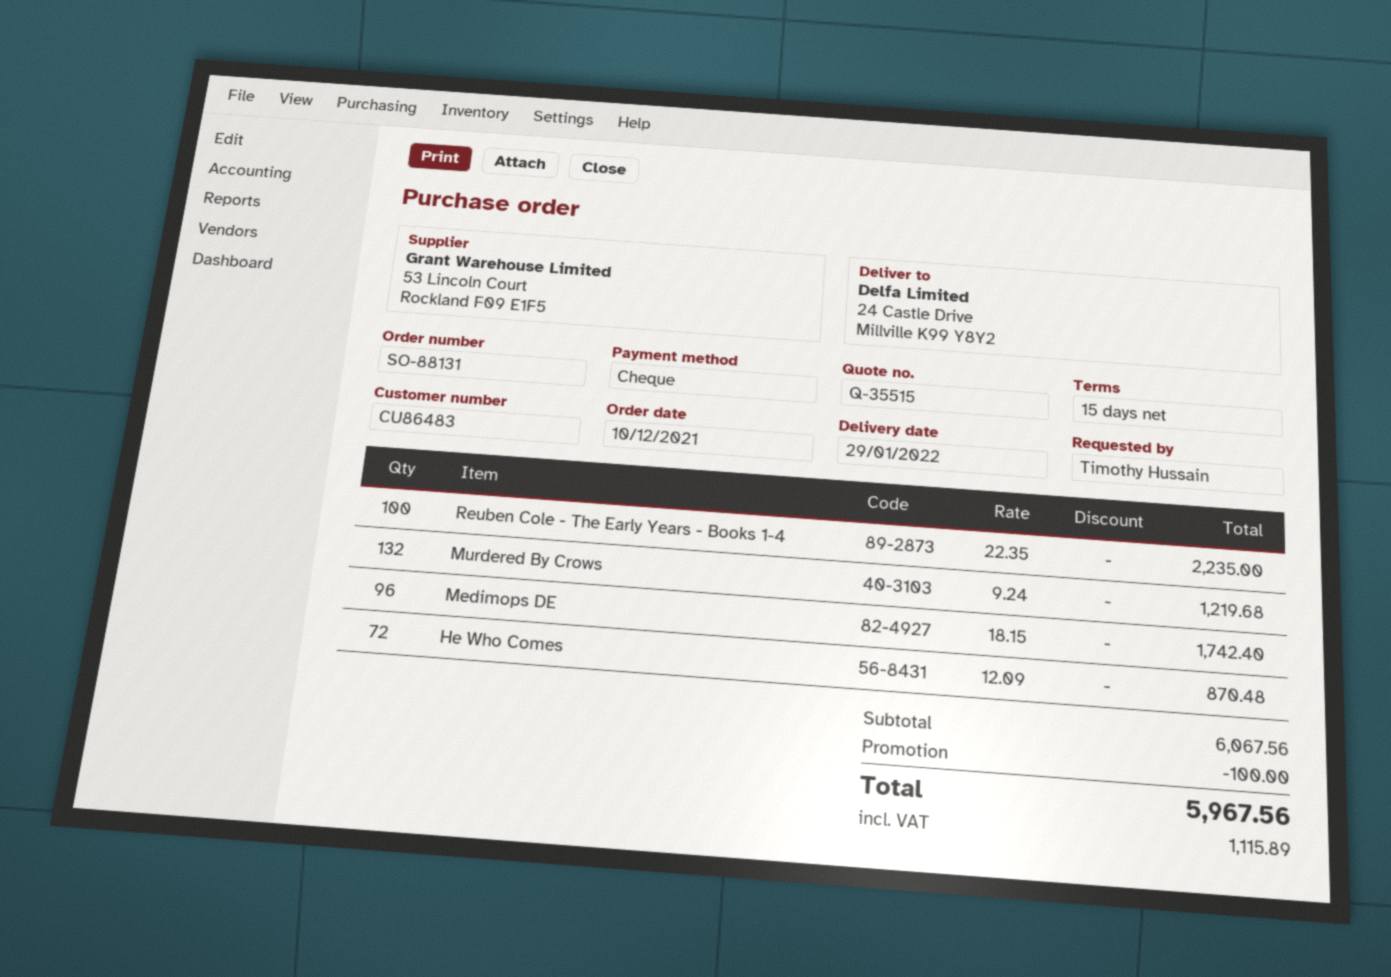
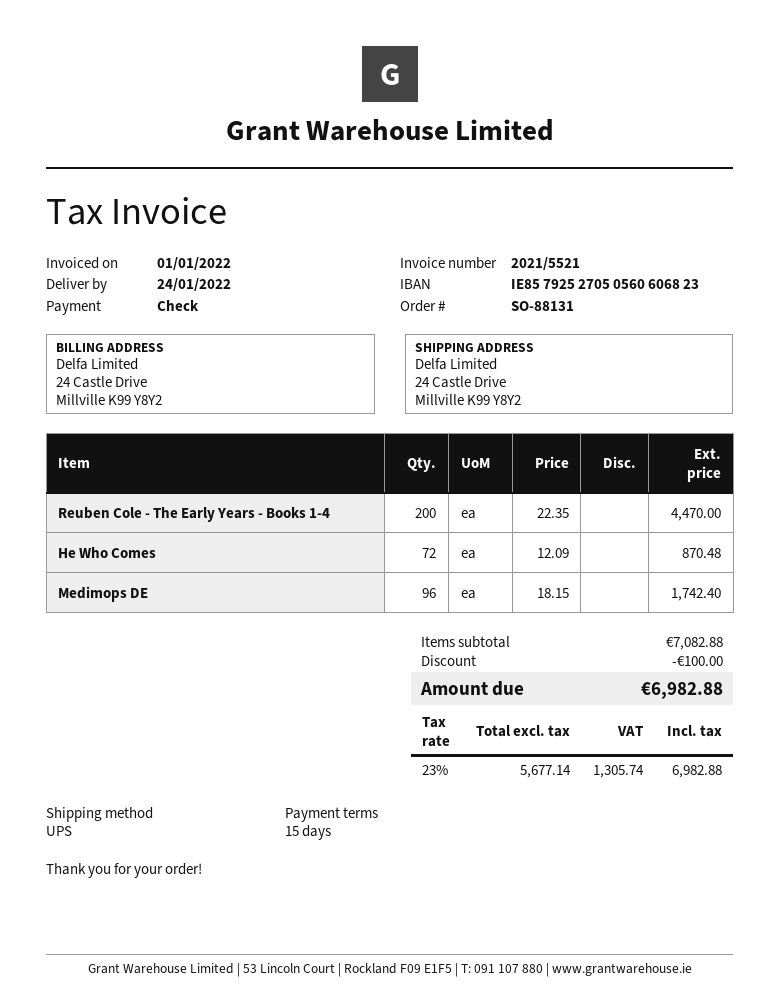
delivery date: 2022-01-29 -> 2022-01-24
Reuben Cole - The Early Years - Books 1-4: 100 x 22.35 = 2235.00 -> 200 x 22.35 = 4470.00
Murdered By Crows: 132 x 9.24 = 1219.68 -> none
subtotal: 6067.56 -> 7082.88
tax: 1115.89 -> 1305.74
total: 5967.56 -> 6982.88

